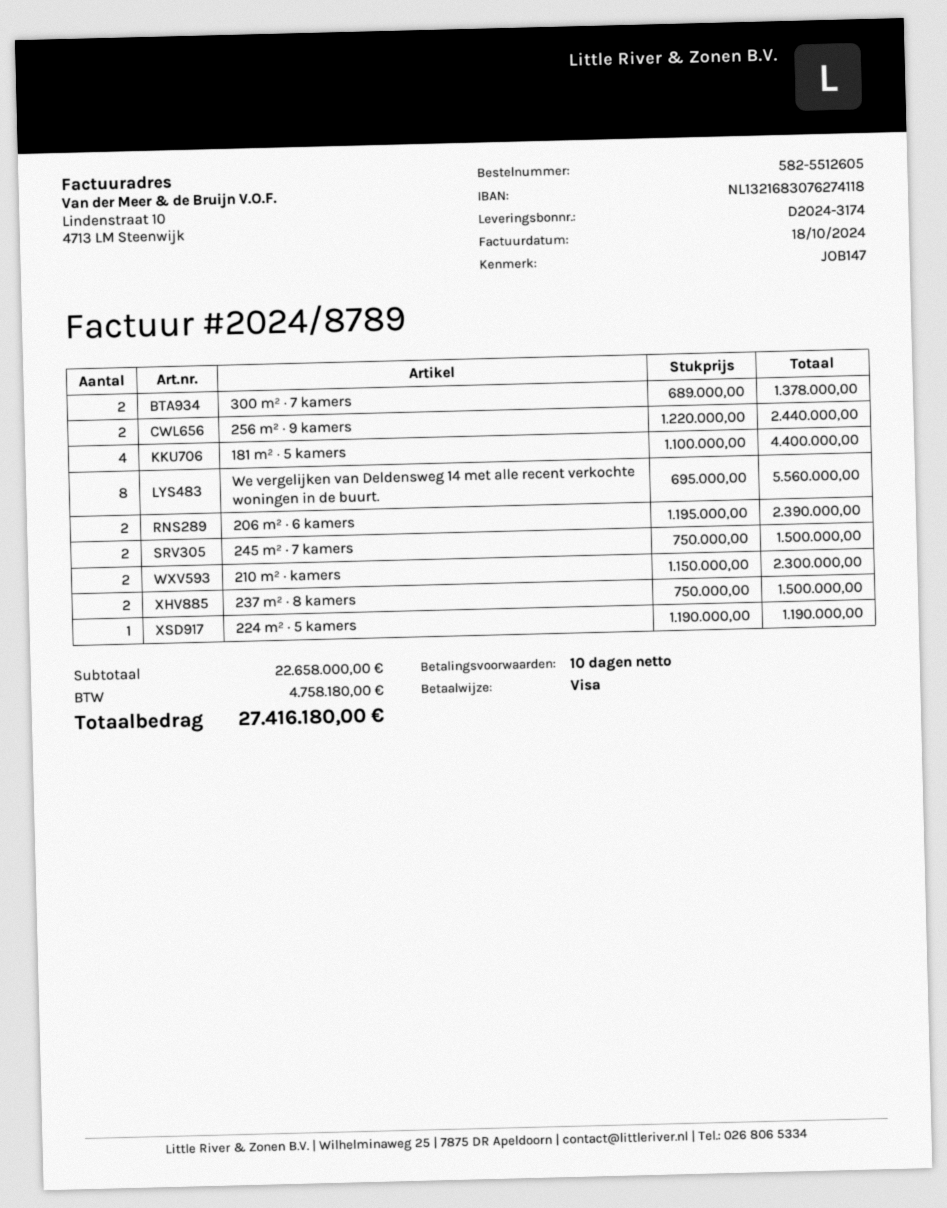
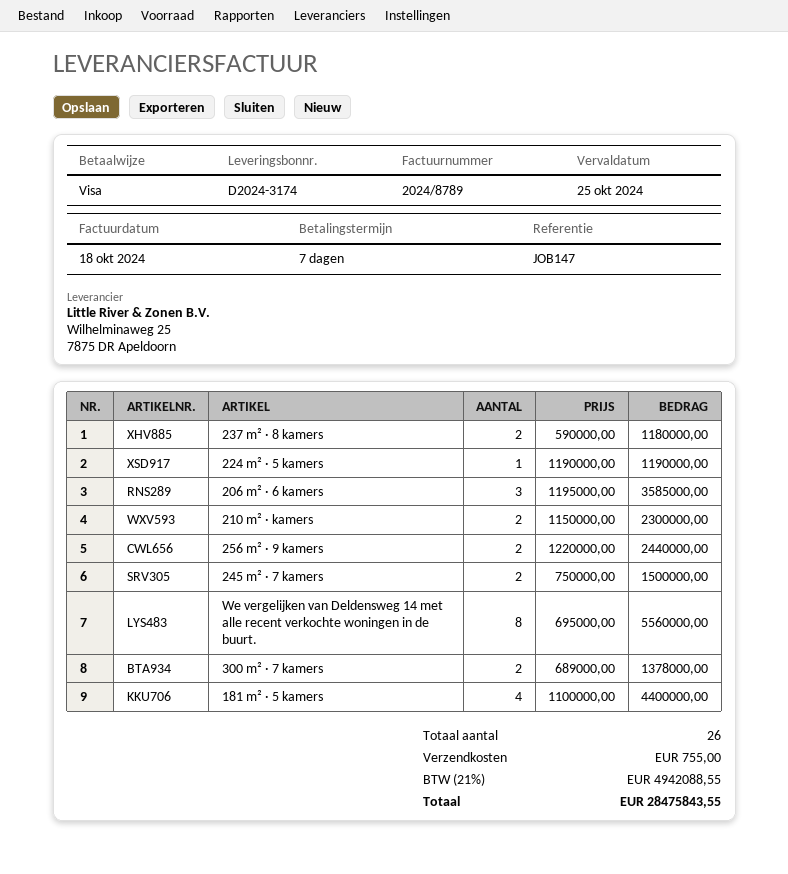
payment terms: 10 days -> 7 days
206 m² · 6 kamers: 2 x 1195000.00 = 2390000.00 -> 3 x 1195000.00 = 3585000.00
237 m² · 8 kamers: 2 x 750000.00 = 1500000.00 -> 2 x 590000.00 = 1180000.00
shipping: none -> 755.00
tax: 4758180.00 -> 4942088.55
total: 27416180.00 -> 28475843.55

